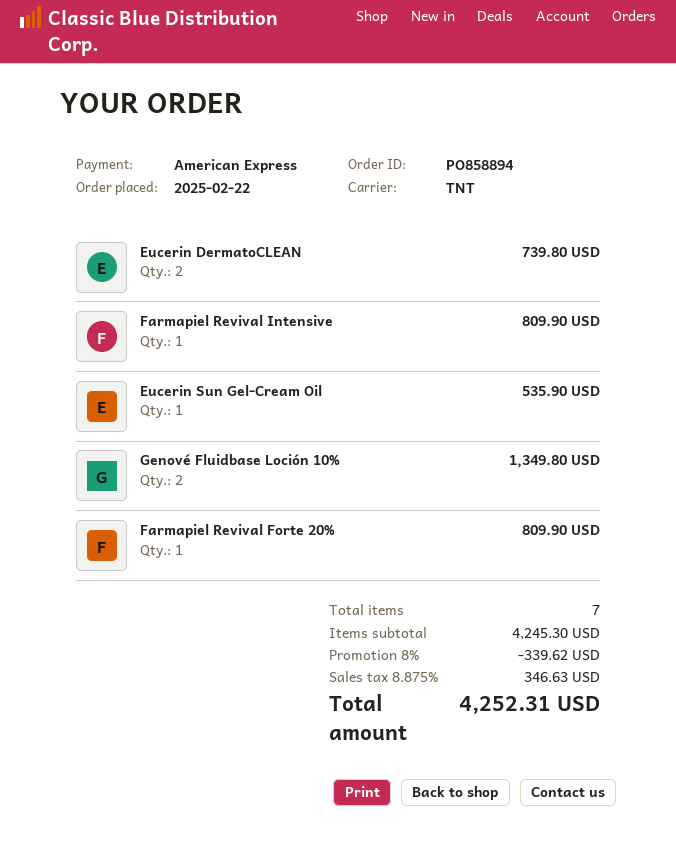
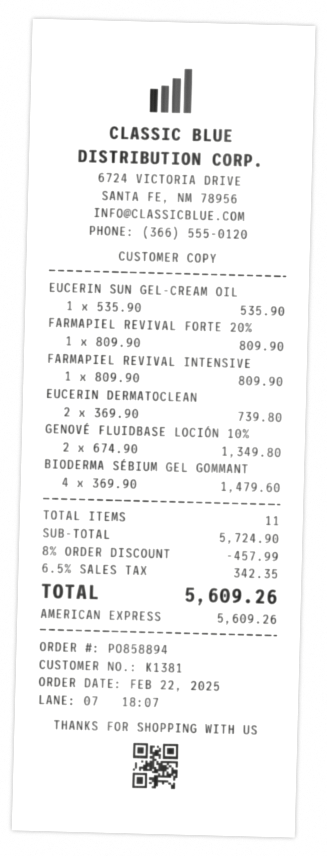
BIODERMA SÉBIUM GEL GOMMANT: none -> 4 for 1479.60
total quantity: 7 -> 11
subtotal: 4245.30 -> 5724.90
discount: 8% = 339.62 -> 8% = 457.99
tax: 8.875% = 346.63 -> 6.5% = 342.35
total: 4252.31 -> 5609.26

